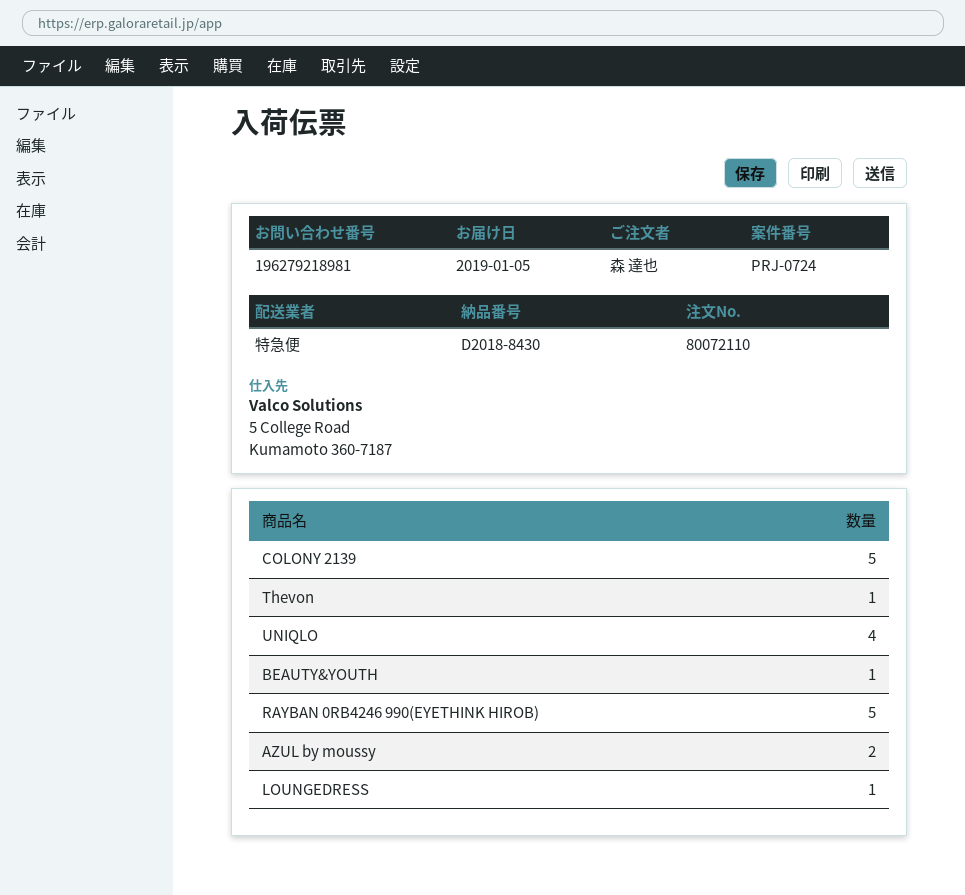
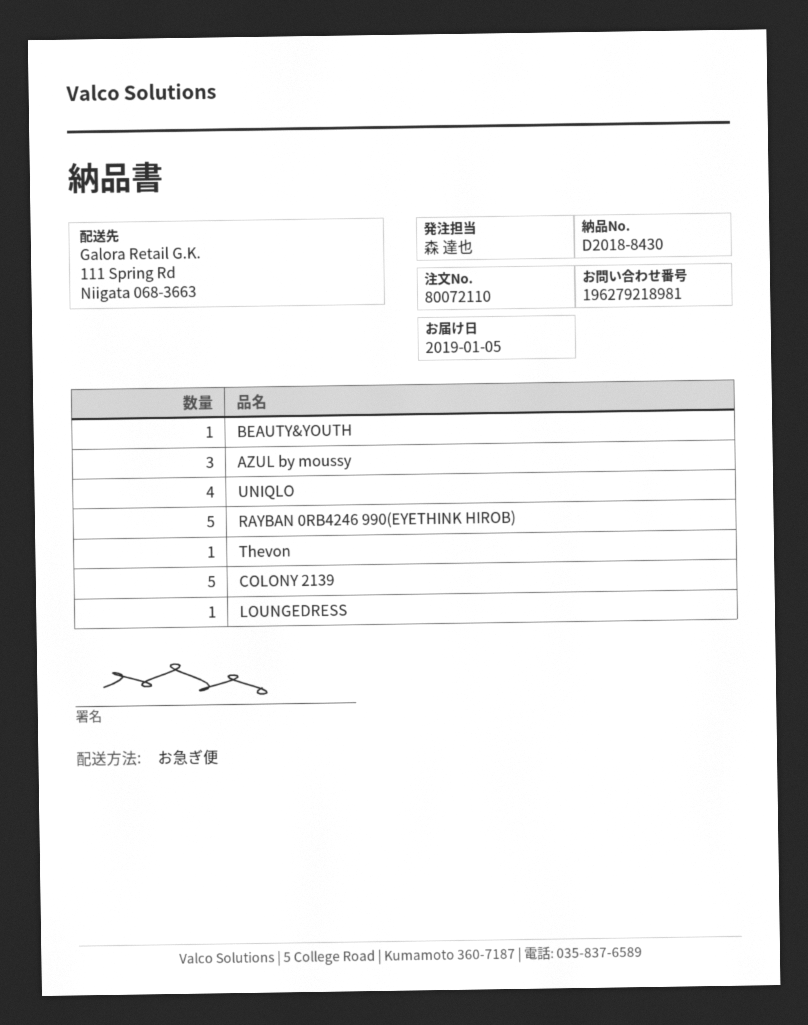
AZUL by moussy: 2 -> 3

